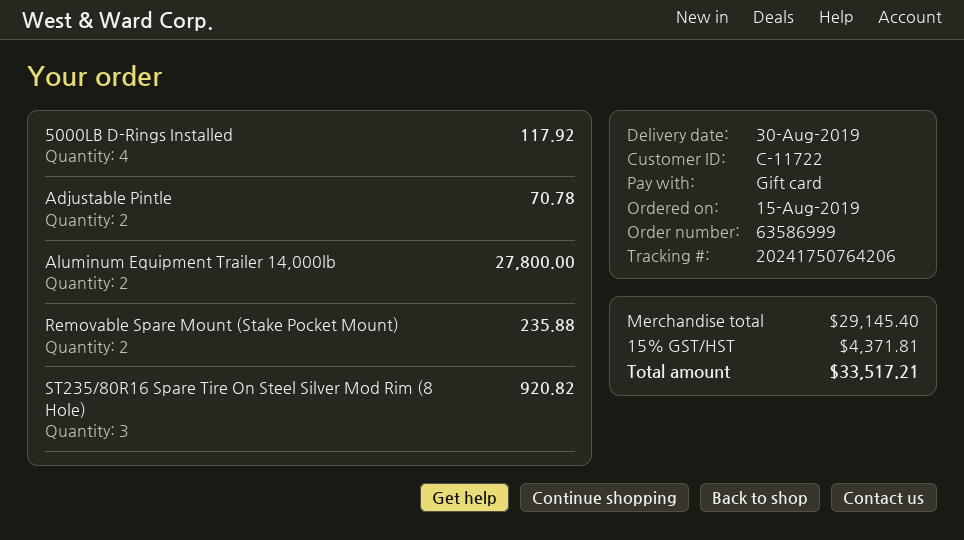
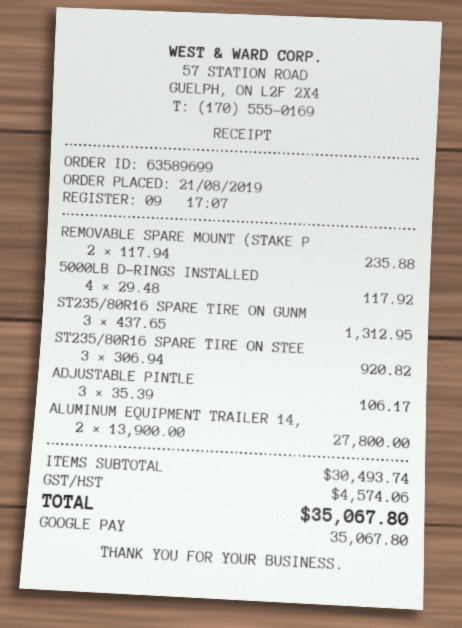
order number: 63586999 -> 63589699
order date: 2019-08-15 -> 2019-08-21
payment method: gift card -> Google Pay
Adjustable Pintle: 2 for 70.78 -> 3 for 106.17
ST235/80R16 SPARE TIRE ON GUNM: none -> 3 for 1312.95
subtotal: 29145.40 -> 30493.74
tax: 4371.81 -> 4574.06
total: 33517.21 -> 35067.80

